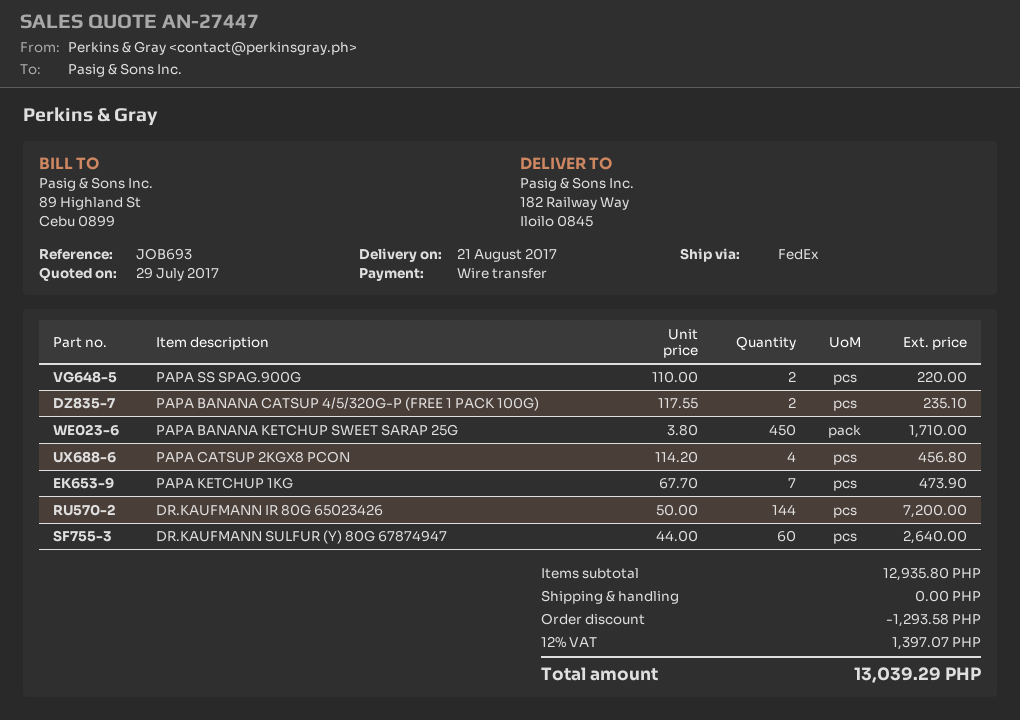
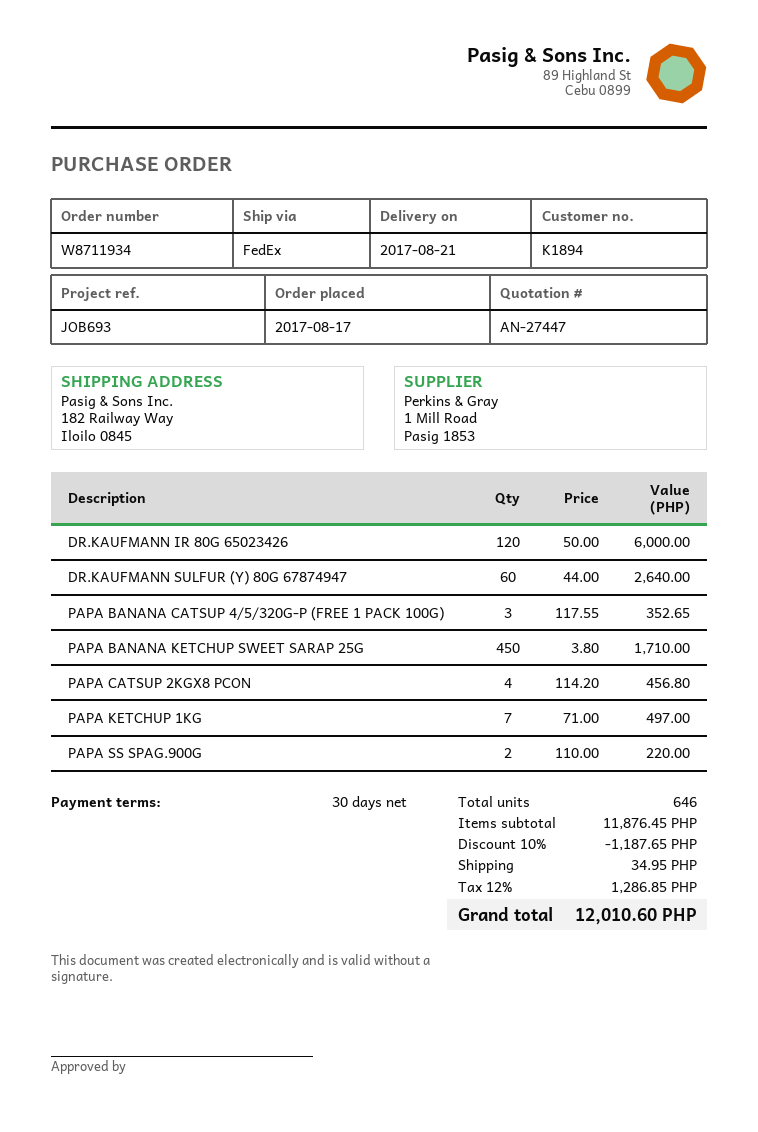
PAPA BANANA CATSUP 4/5/320G-P (FREE 1 PACK 100G): 2 x 117.55 = 235.10 -> 3 x 117.55 = 352.65
PAPA KETCHUP 1KG: 7 x 67.70 = 473.90 -> 7 x 71.00 = 497.00
DR.KAUFMANN IR 80G 65023426: 144 x 50.00 = 7200.00 -> 120 x 50.00 = 6000.00
subtotal: 12935.80 -> 11876.45
discount: 1293.58 -> 1187.65
shipping: 0.00 -> 34.95
tax: 12% = 1397.07 -> 12% = 1286.85
total: 13039.29 -> 12010.60

